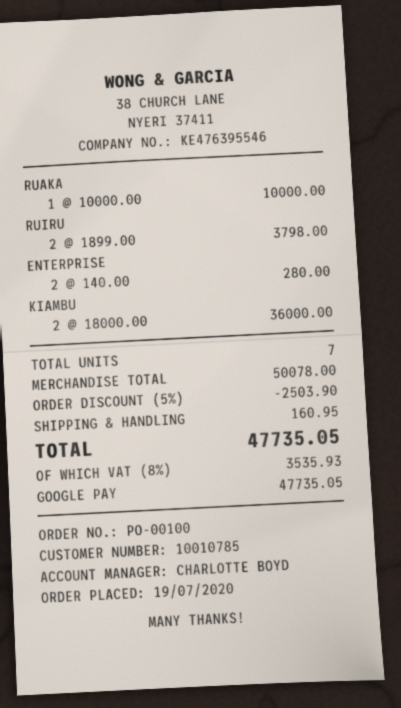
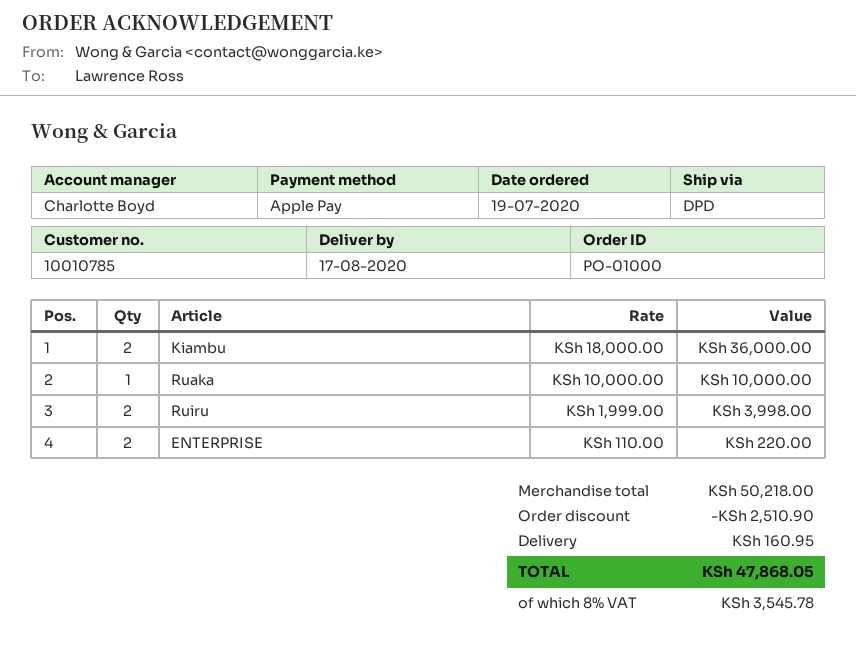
order number: PO-00100 -> PO-01000
payment method: Google Pay -> Apple Pay
RUIRU: 2 x 1899.00 = 3798.00 -> 2 x 1999.00 = 3998.00
ENTERPRISE: 2 x 140.00 = 280.00 -> 2 x 110.00 = 220.00
subtotal: 50078.00 -> 50218.00
discount: 2503.90 -> 2510.90
tax: 8% = 3535.93 -> 8% = 3545.78
total: 47735.05 -> 47868.05

